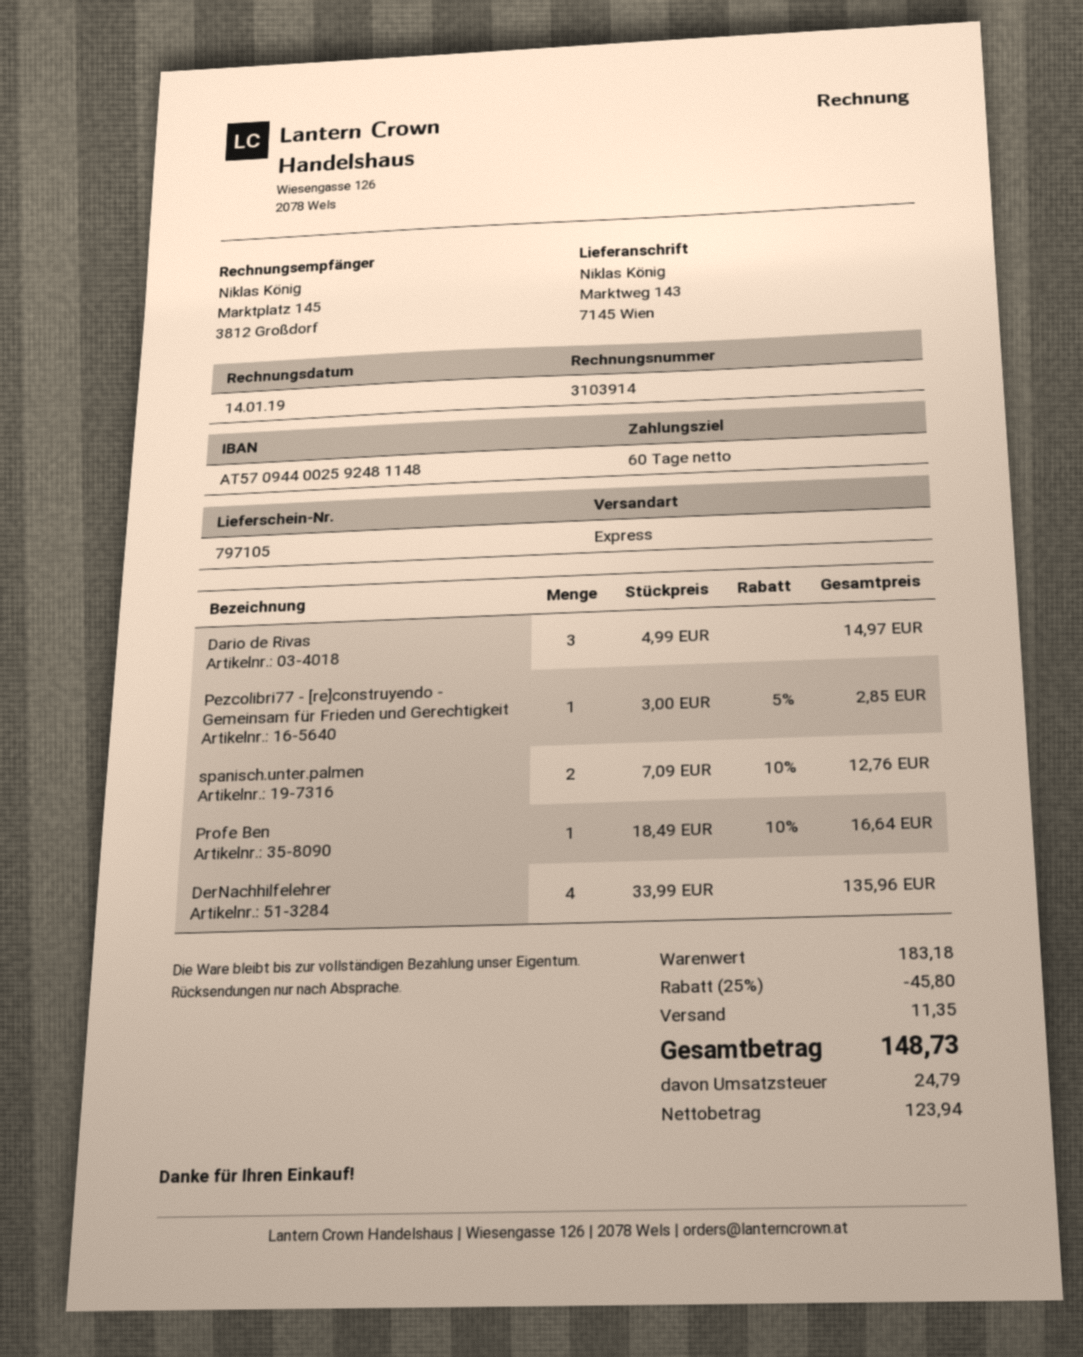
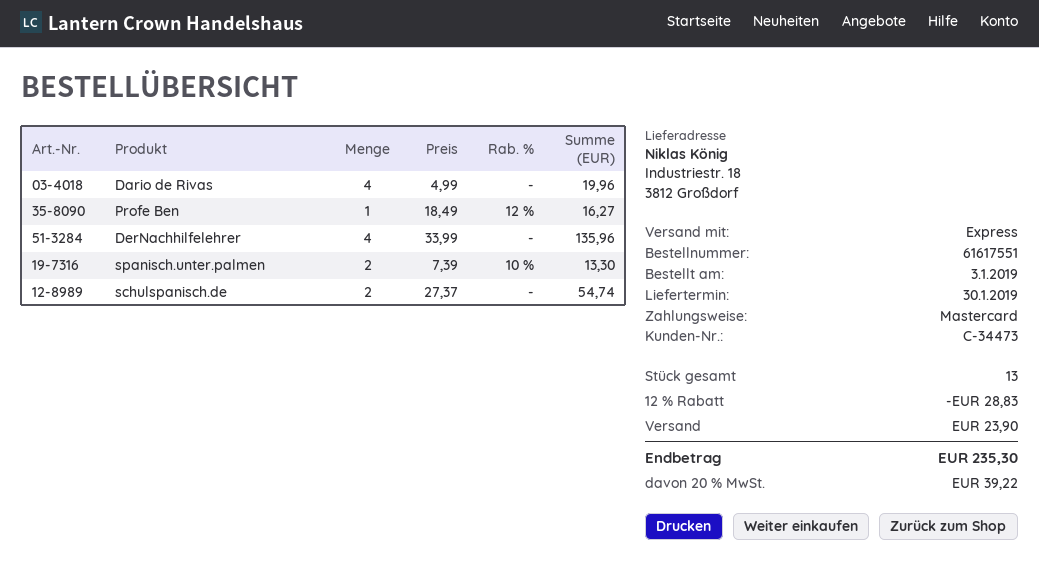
ship to: Marktweg 143, 7145 Wien -> Industriestr. 18, 3812 Großdorf
Dario de Rivas: 3 x 4.99 = 14.97 -> 4 x 4.99 = 19.96
Pezcolibri77 - [re]construyendo - Gemeinsam für Frieden und Gerechtigkeit: 1 x 3.00 - 5% = 2.85 -> none
spanisch.unter.palmen: 2 x 7.09 - 10% = 12.76 -> 2 x 7.39 - 10% = 13.30
Profe Ben: 1 x 18.49 - 10% = 16.64 -> 1 x 18.49 - 12% = 16.27
schulspanisch.de: none -> 2 x 27.37 = 54.74
discount: 25% = 45.80 -> 12% = 28.83
shipping: 11.35 -> 23.90
tax: 24.79 -> 39.22
total: 148.73 -> 235.30

